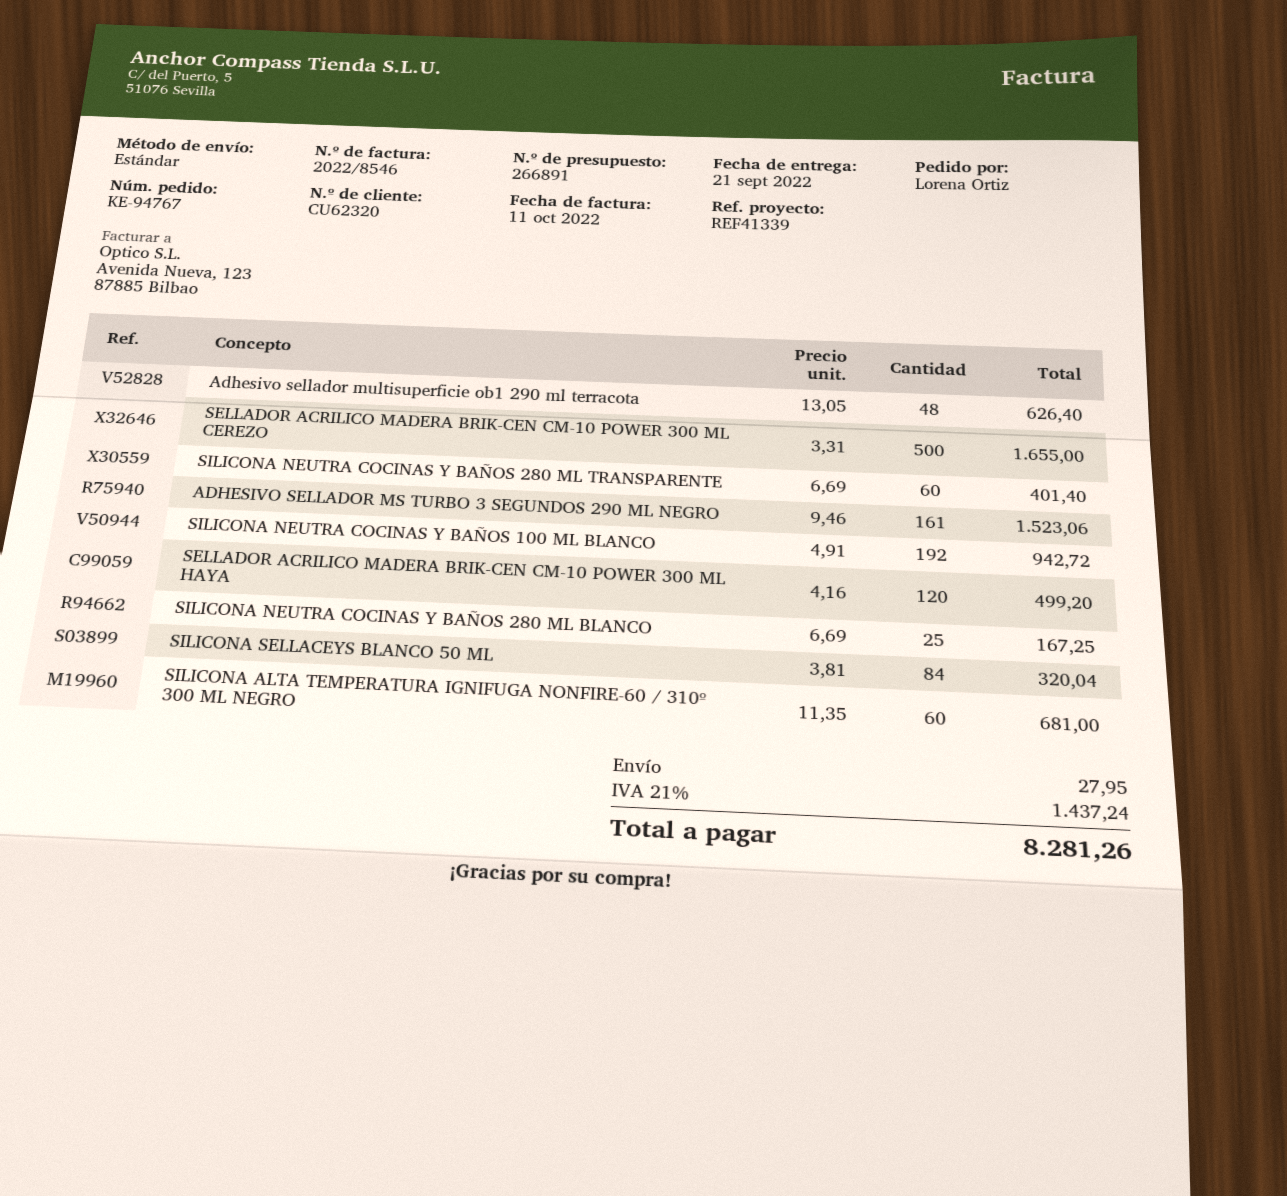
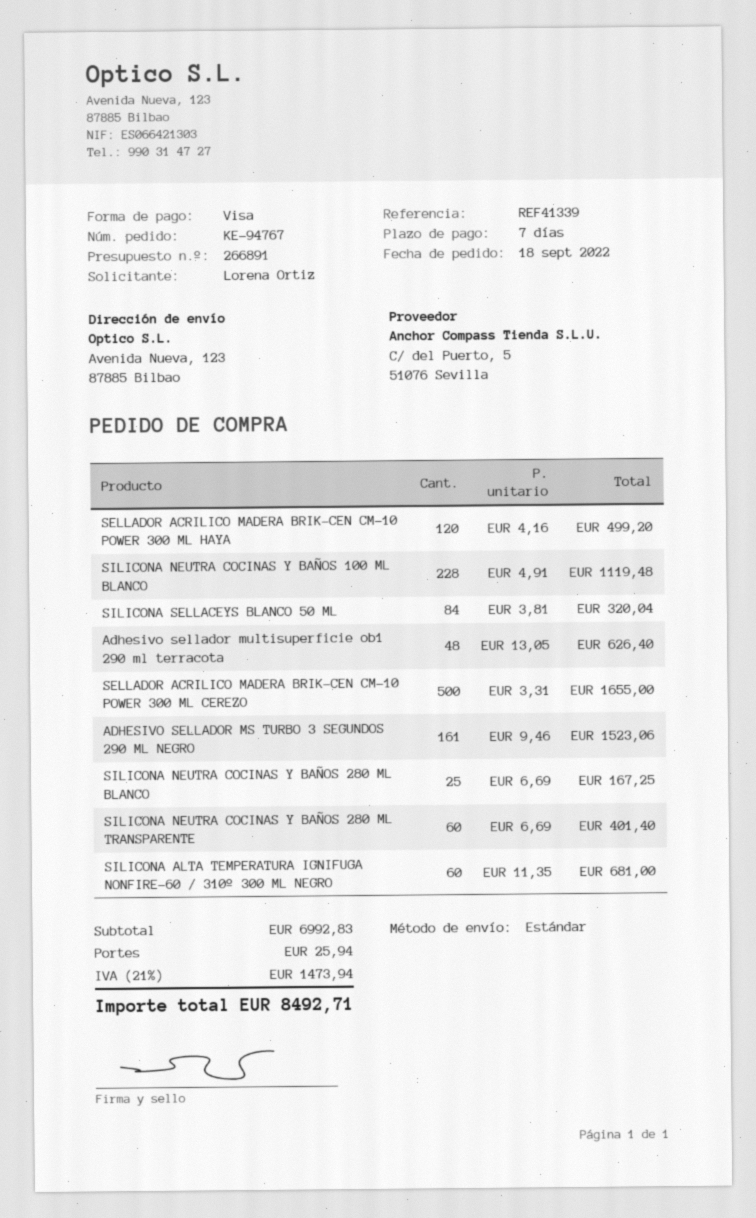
SILICONA NEUTRA COCINAS Y BAÑOS 100 ML BLANCO: 192 x 4.91 = 942.72 -> 228 x 4.91 = 1119.48
shipping: 27.95 -> 25.94
tax: 21% = 1437.24 -> 21% = 1473.94
total: 8281.26 -> 8492.71

